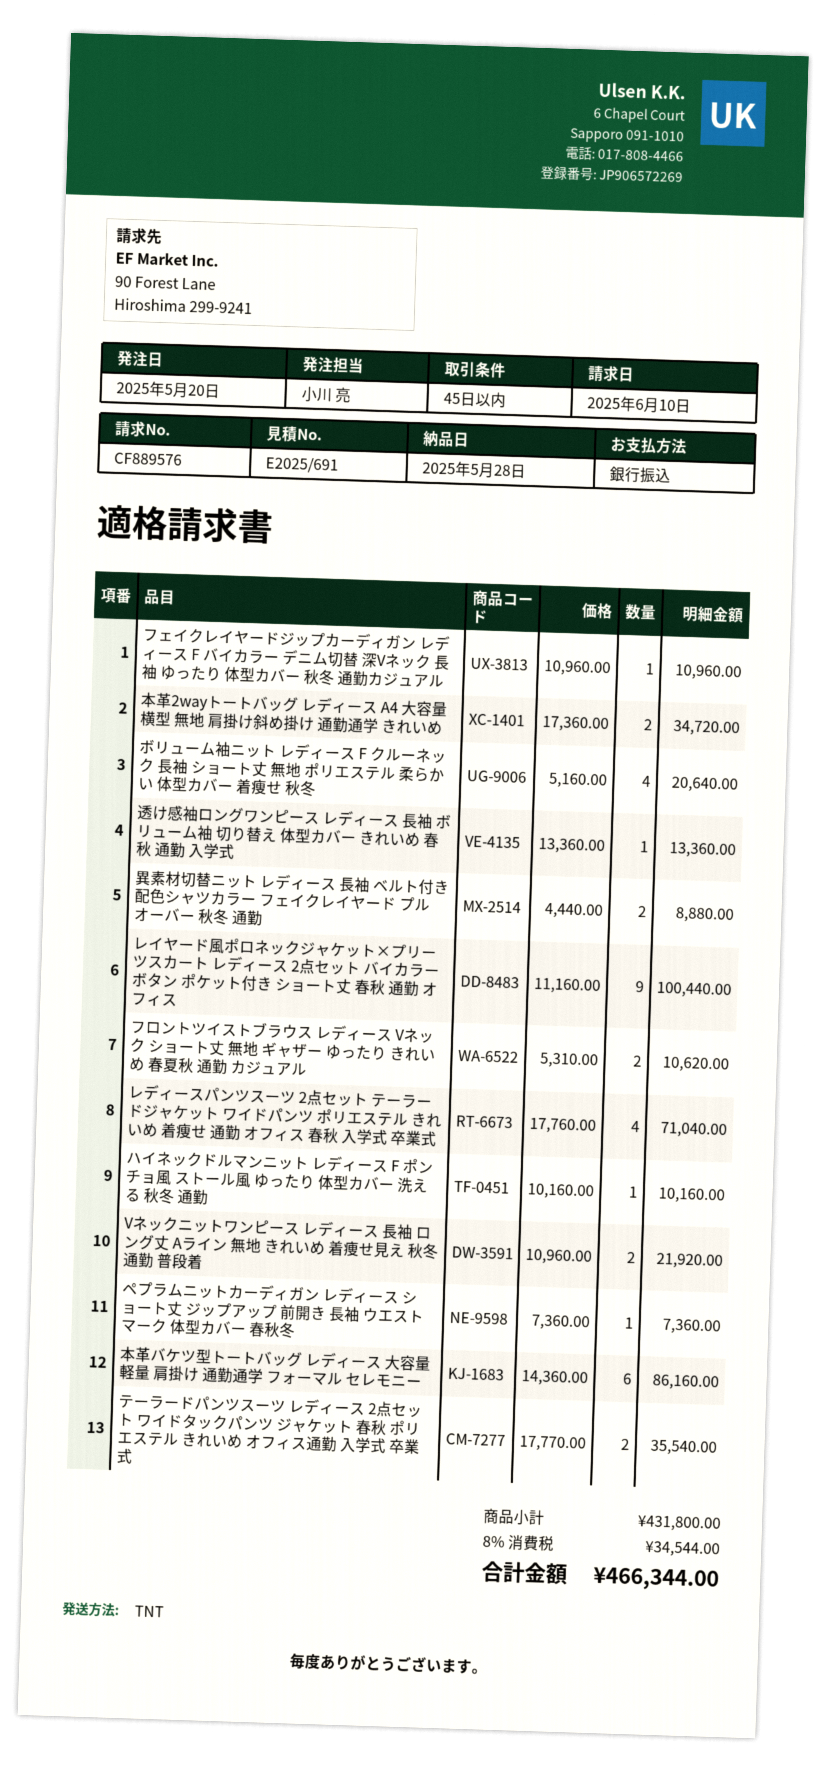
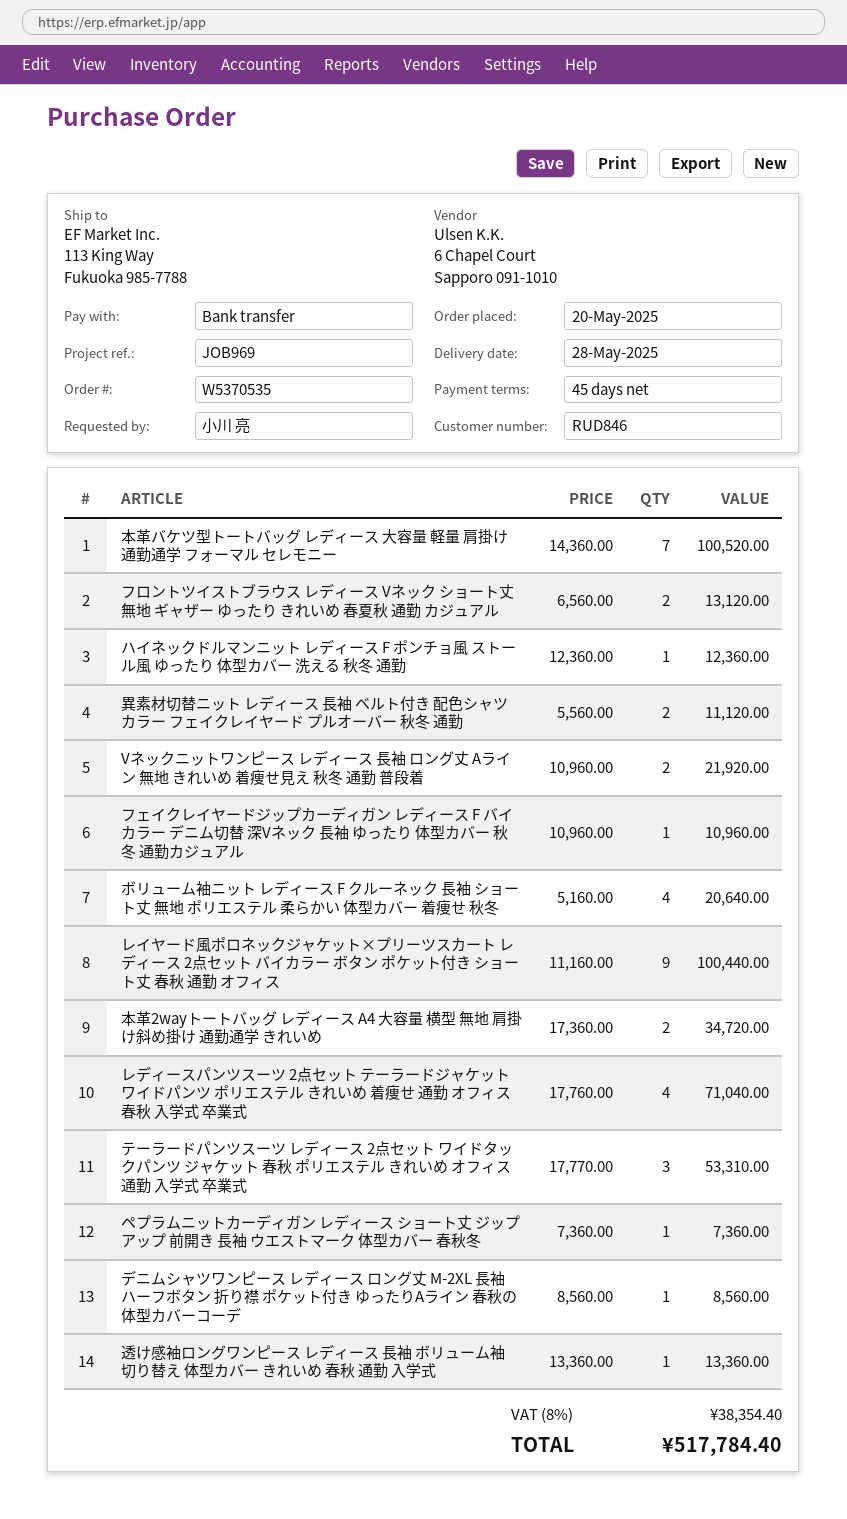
異素材切替ニット レディース 長袖 ベルト付き 配色シャツカラー フェイクレイヤード プルオーバー 秋冬 通勤: 2 x 4440.00 = 8880.00 -> 2 x 5560.00 = 11120.00
フロントツイストブラウス レディース Vネック ショート丈 無地 ギャザー ゆったり きれいめ 春夏秋 通勤 カジュアル: 2 x 5310.00 = 10620.00 -> 2 x 6560.00 = 13120.00
ハイネックドルマンニット レディース F ポンチョ風 ストール風 ゆったり 体型カバー 洗える 秋冬 通勤: 1 x 10160.00 = 10160.00 -> 1 x 12360.00 = 12360.00
本革バケツ型トートバッグ レディース 大容量 軽量 肩掛け 通勤通学 フォーマル セレモニー: 6 x 14360.00 = 86160.00 -> 7 x 14360.00 = 100520.00
テーラードパンツスーツ レディース 2点セット ワイドタックパンツ ジャケット 春秋 ポリエステル きれいめ オフィス通勤 入学式 卒業式: 2 x 17770.00 = 35540.00 -> 3 x 17770.00 = 53310.00
デニムシャツワンピース レディース ロング丈 M-2XL 長袖 ハーフボタン 折り襟 ポケット付き ゆったりAライン 春秋の体型カバーコーデ: none -> 1 x 8560.00 = 8560.00
tax: 8% = 34544.00 -> 8% = 38354.40
total: 466344.00 -> 517784.40

